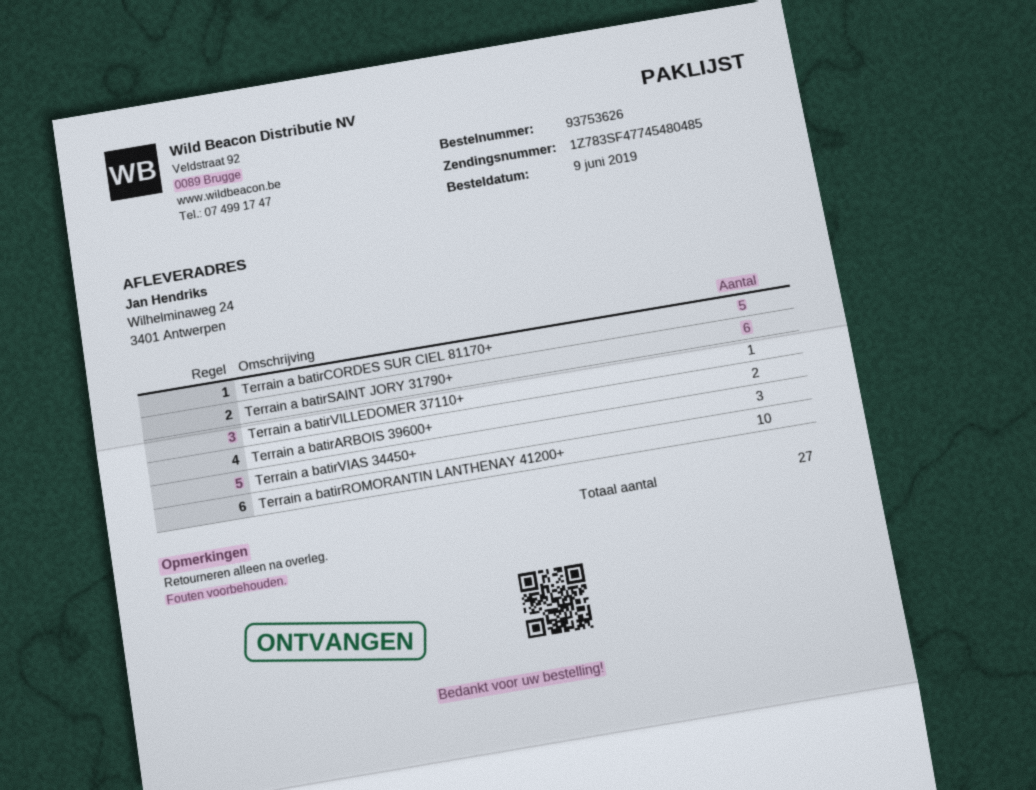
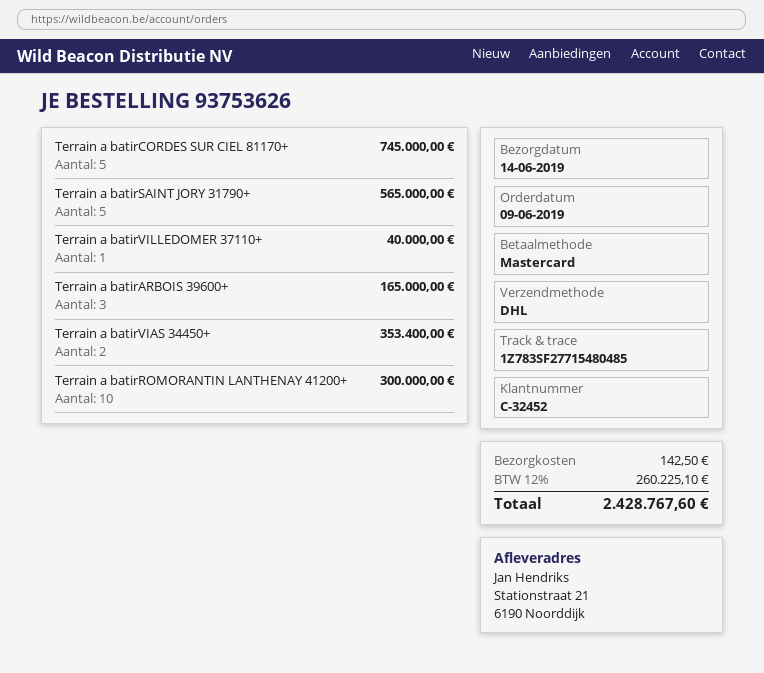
tracking number: 1Z783SF47745480485 -> 1Z783SF27715480485
ship to: Wilhelminaweg 24, 3401 Antwerpen -> Stationstraat 21, 6190 Noorddijk
Terrain a batirSAINT JORY 31790+: 6 -> 5
Terrain a batirARBOIS 39600+: 2 -> 3
Terrain a batirVIAS 34450+: 3 -> 2

